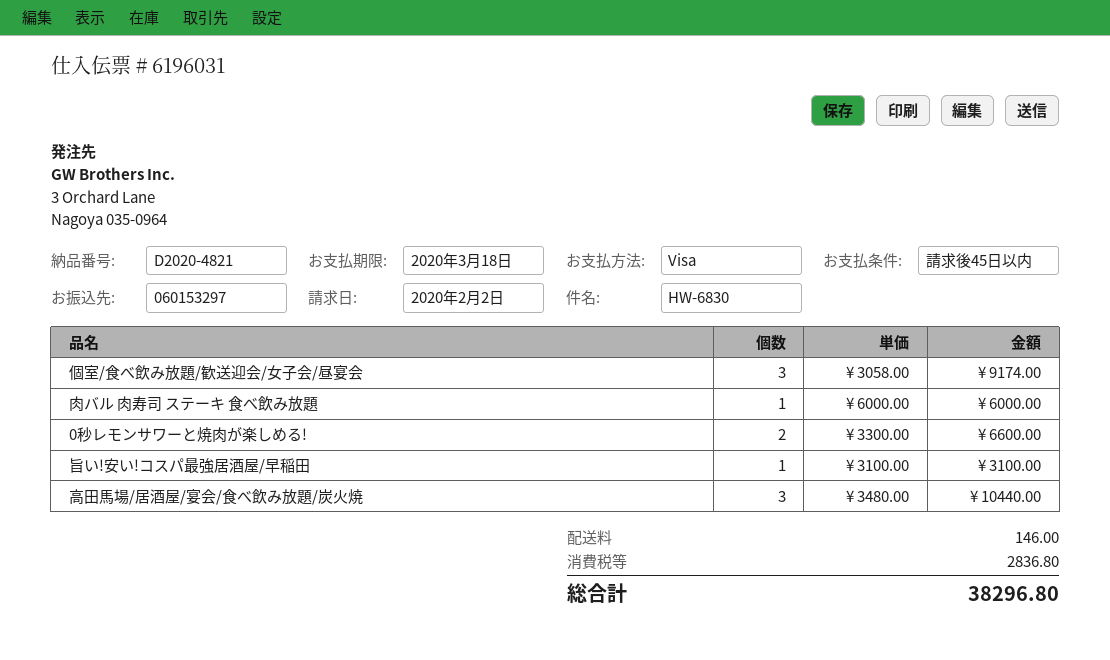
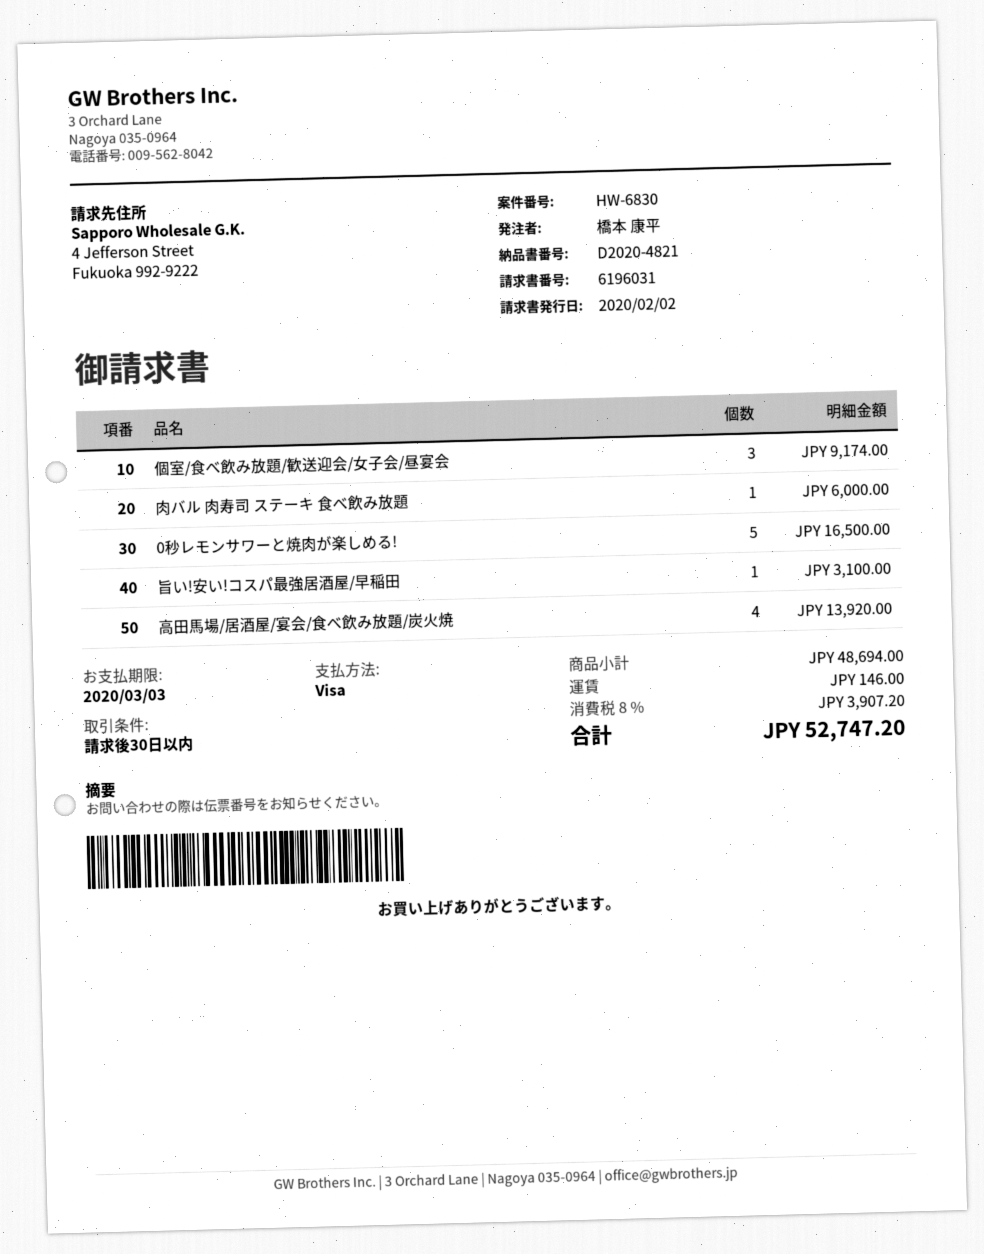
payment terms: 45 days -> 30 days
due date: 2020-03-18 -> 2020-03-03
0秒レモンサワーと焼肉が楽しめる!: 2 for 6600.00 -> 5 for 16500.00
高田馬場/居酒屋/宴会/食べ飲み放題/炭火焼: 3 for 10440.00 -> 4 for 13920.00
tax: 2836.80 -> 3907.20
total: 38296.80 -> 52747.20

